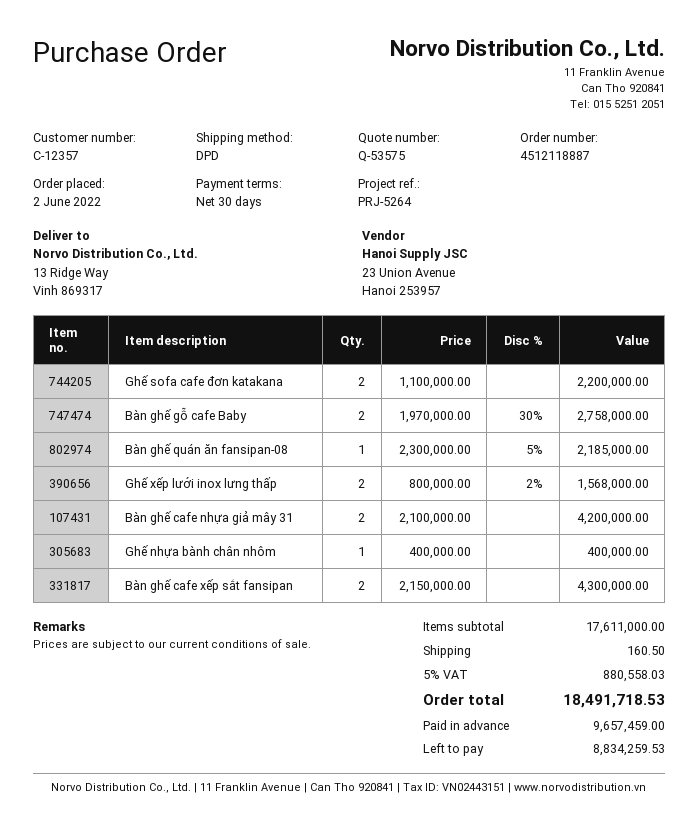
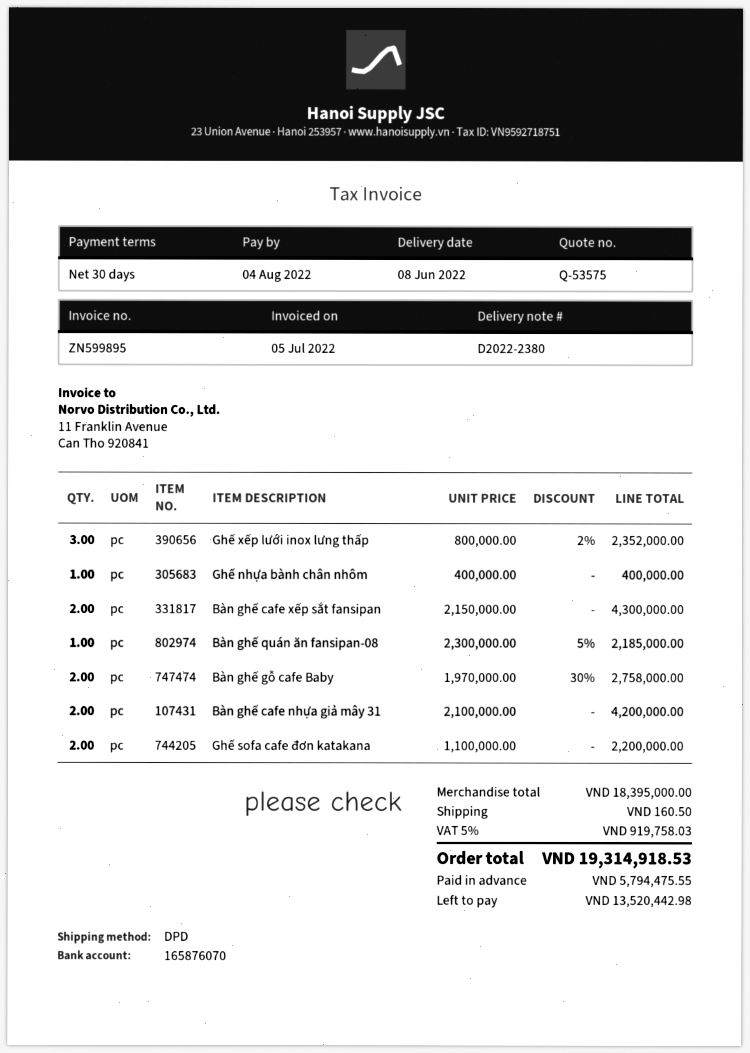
Ghế xếp lưới inox lưng thấp: 2 x 800000.00 - 2% = 1568000.00 -> 3 x 800000.00 - 2% = 2352000.00
subtotal: 17611000.00 -> 18395000.00
tax: 5% = 880558.03 -> 5% = 919758.03
total: 18491718.53 -> 19314918.53
deposit: 9657459.00 -> 5794475.55
balance: 8834259.53 -> 13520442.98

